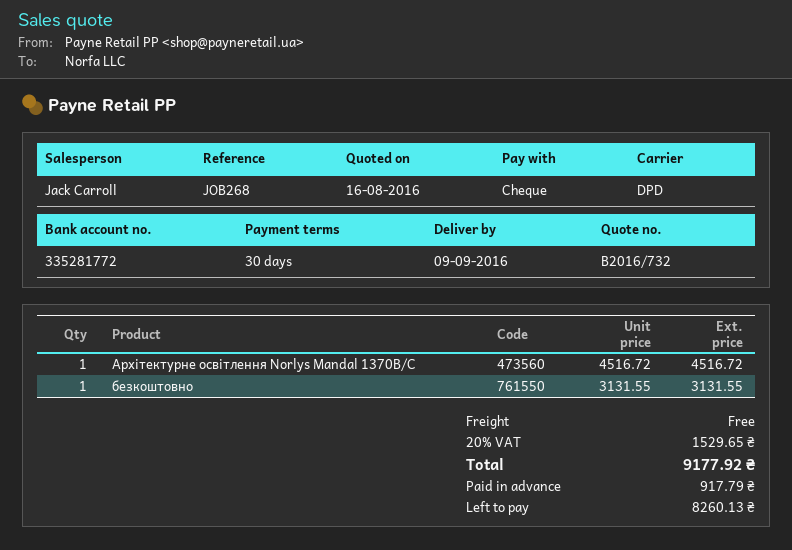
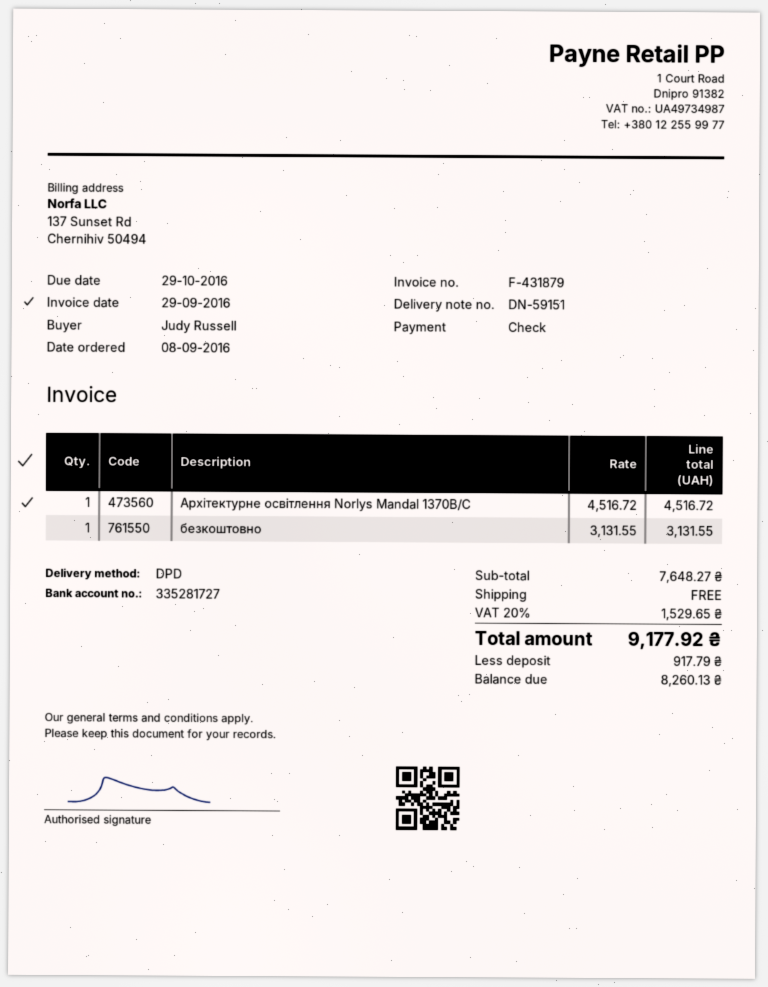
bank account: 335281772 -> 335281727

